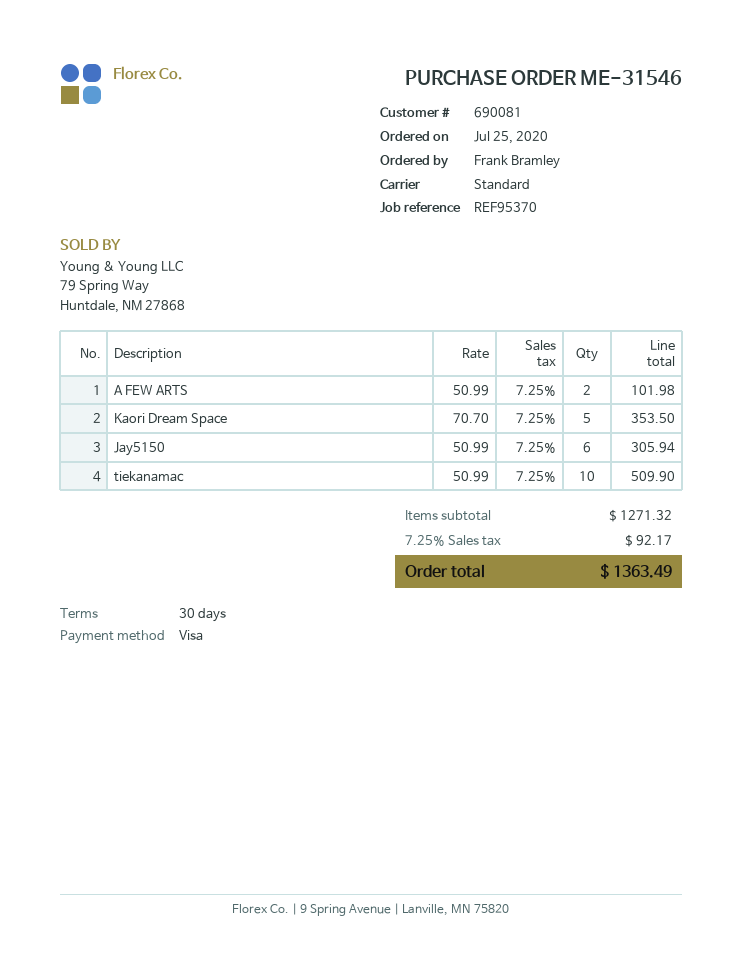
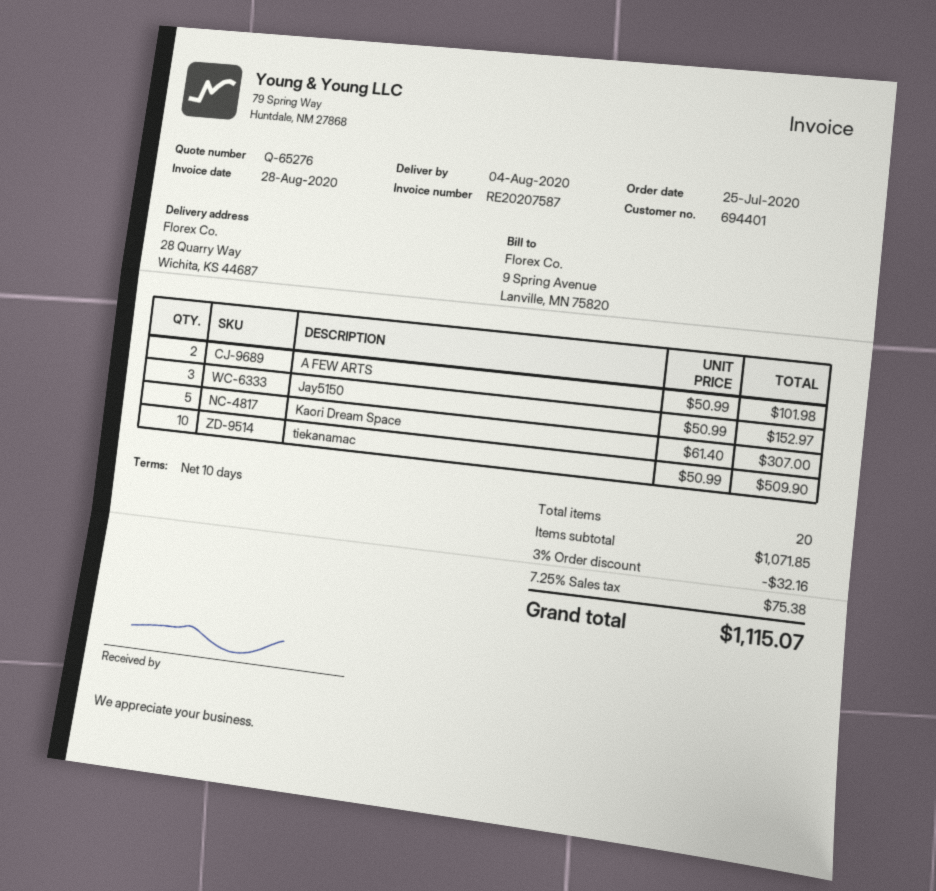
payment terms: 30 days -> 10 days
customer number: 690081 -> 694401
Kaori Dream Space: 5 x 70.70 = 353.50 -> 5 x 61.40 = 307.00
Jay5150: 6 x 50.99 = 305.94 -> 3 x 50.99 = 152.97
subtotal: 1271.32 -> 1071.85
discount: none -> 3% = 32.16
tax: 7.25% = 92.17 -> 7.25% = 75.38
total: 1363.49 -> 1115.07

